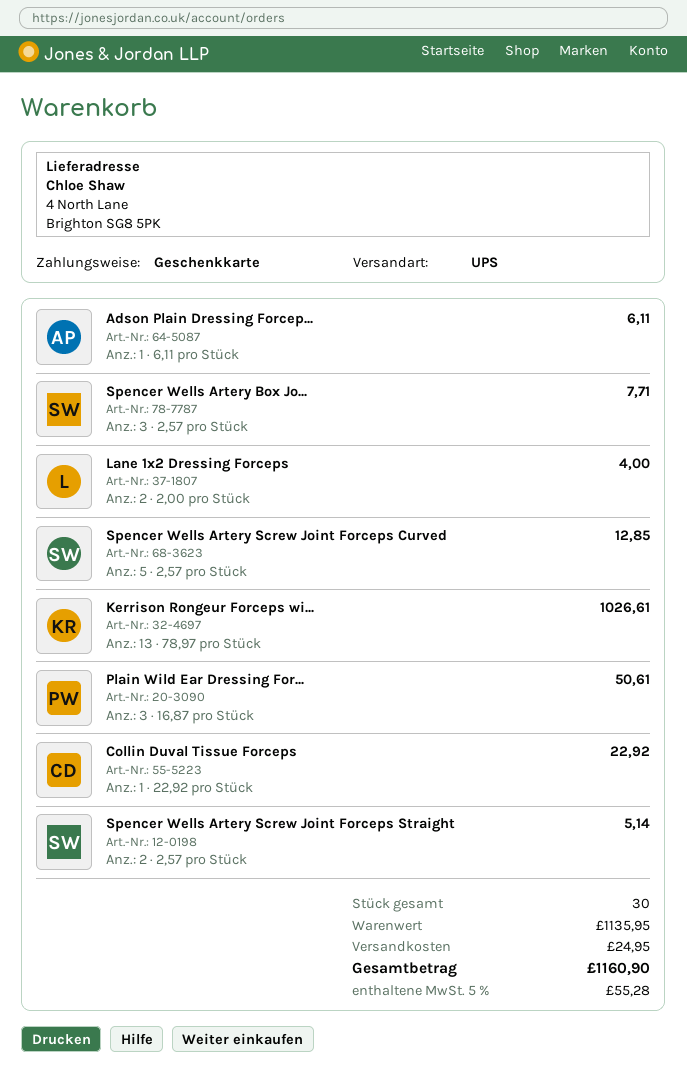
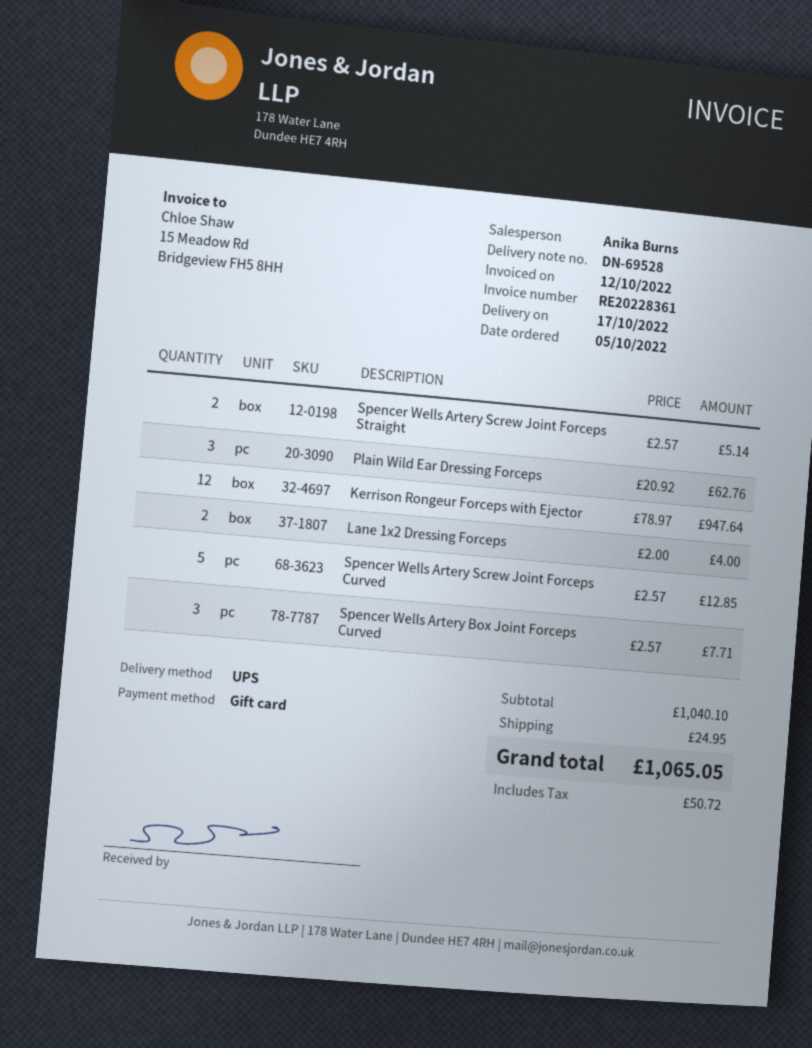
Adson Plain Dressing Forcep...: 1 x 6.11 = 6.11 -> none
Kerrison Rongeur Forceps wi...: 13 x 78.97 = 1026.61 -> 12 x 78.97 = 947.64
Plain Wild Ear Dressing For...: 3 x 16.87 = 50.61 -> 3 x 20.92 = 62.76
Collin Duval Tissue Forceps: 1 x 22.92 = 22.92 -> none
subtotal: 1135.95 -> 1040.10
tax: 55.28 -> 50.72
total: 1160.90 -> 1065.05

